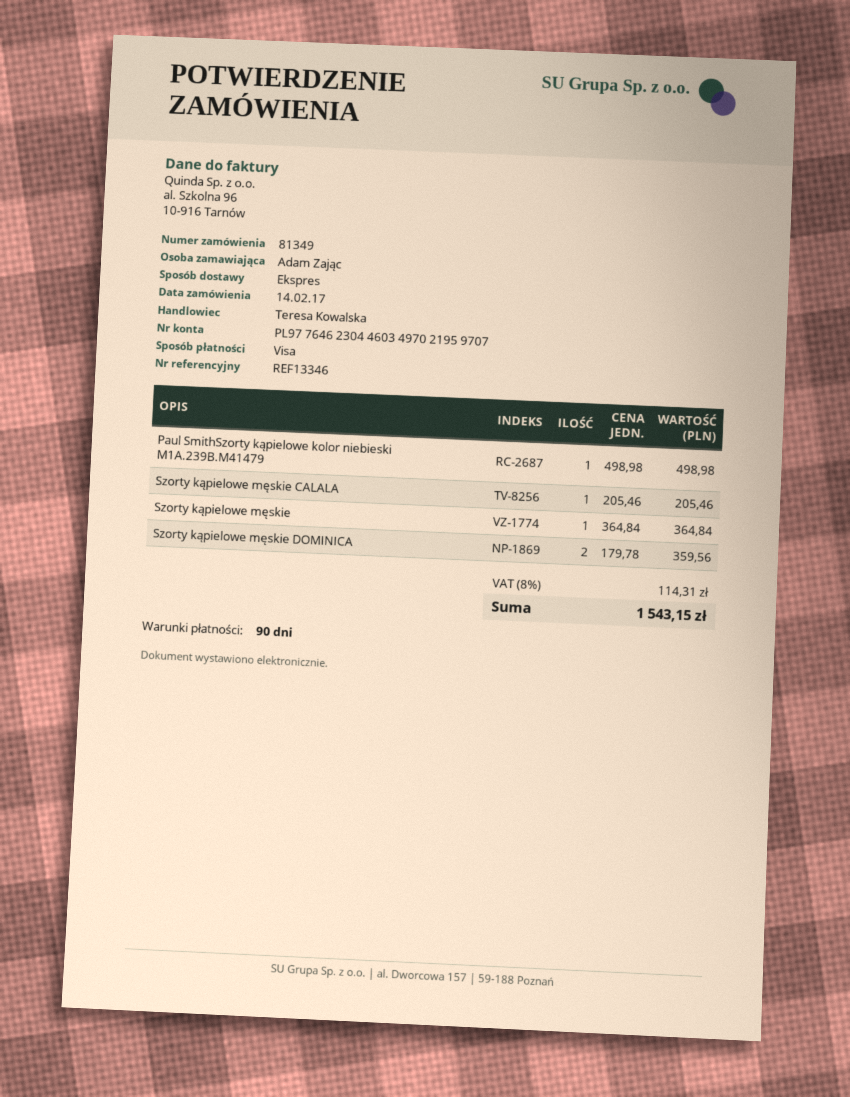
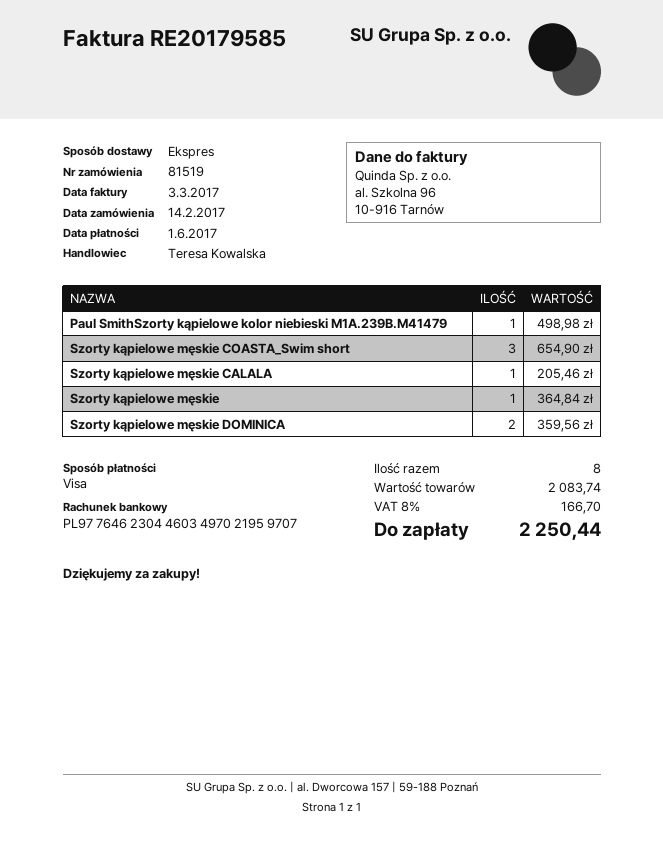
order number: 81349 -> 81519
Szorty kąpielowe męskie COASTA_Swim short: none -> 3 for 654.90
tax: 8% = 114.31 -> 8% = 166.70
total: 1543.15 -> 2250.44

